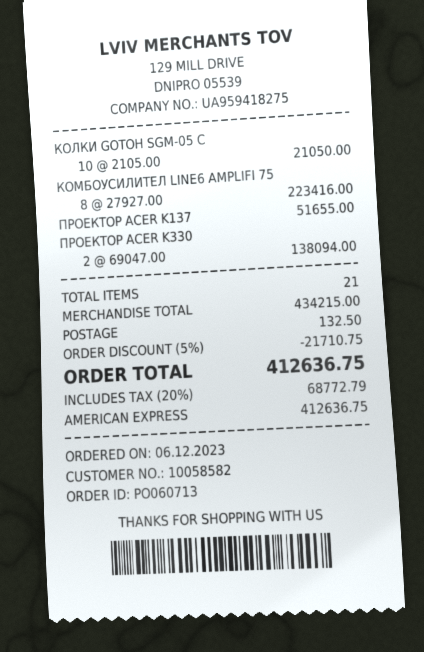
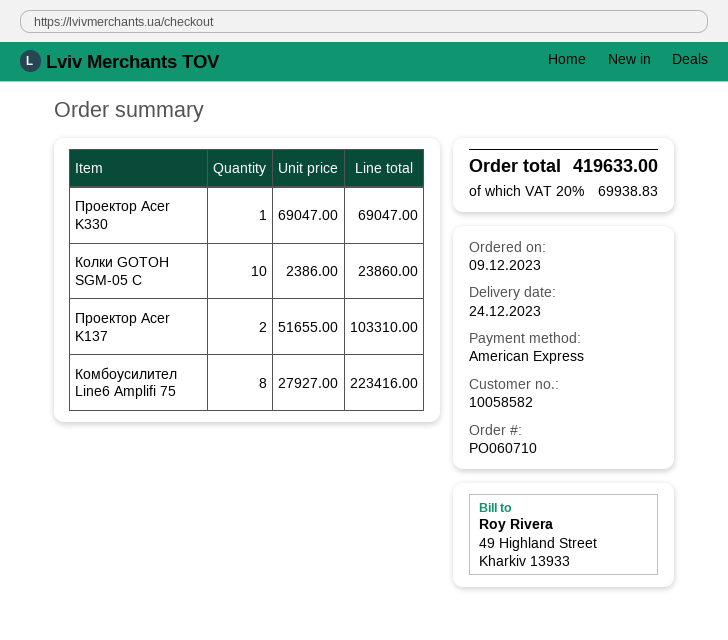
order number: PO060713 -> PO060710
order date: 2023-12-06 -> 2023-12-09
КОЛКИ GOTOH SGM-05 C: 10 x 2105.00 = 21050.00 -> 10 x 2386.00 = 23860.00
ПРОЕКТОР ACER K137: 1 x 51655.00 = 51655.00 -> 2 x 51655.00 = 103310.00
ПРОЕКТОР ACER K330: 2 x 69047.00 = 138094.00 -> 1 x 69047.00 = 69047.00
discount: 5% = 21710.75 -> none
shipping: 132.50 -> none
tax: 20% = 68772.79 -> 20% = 69938.83
total: 412636.75 -> 419633.00

